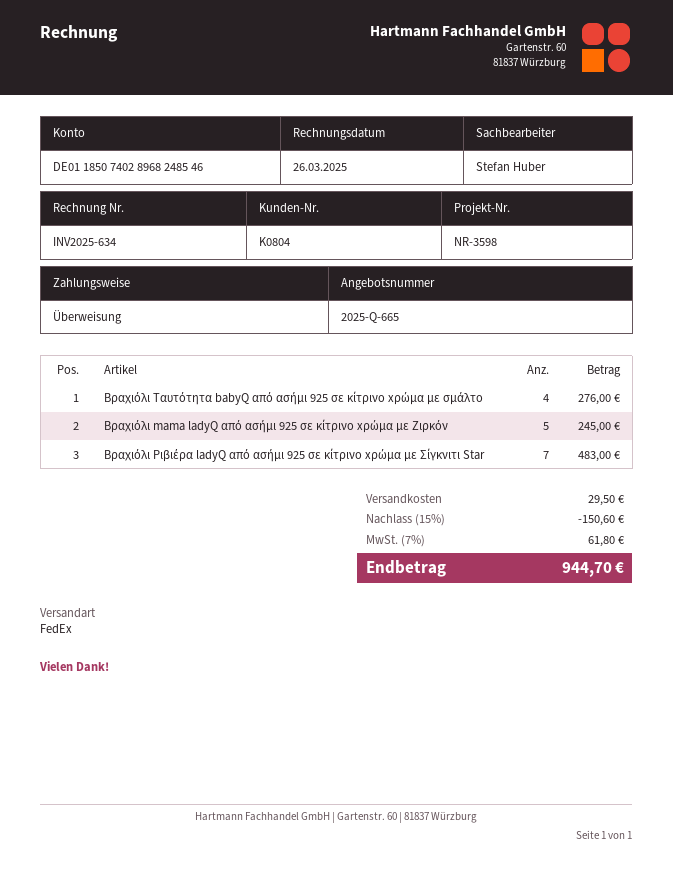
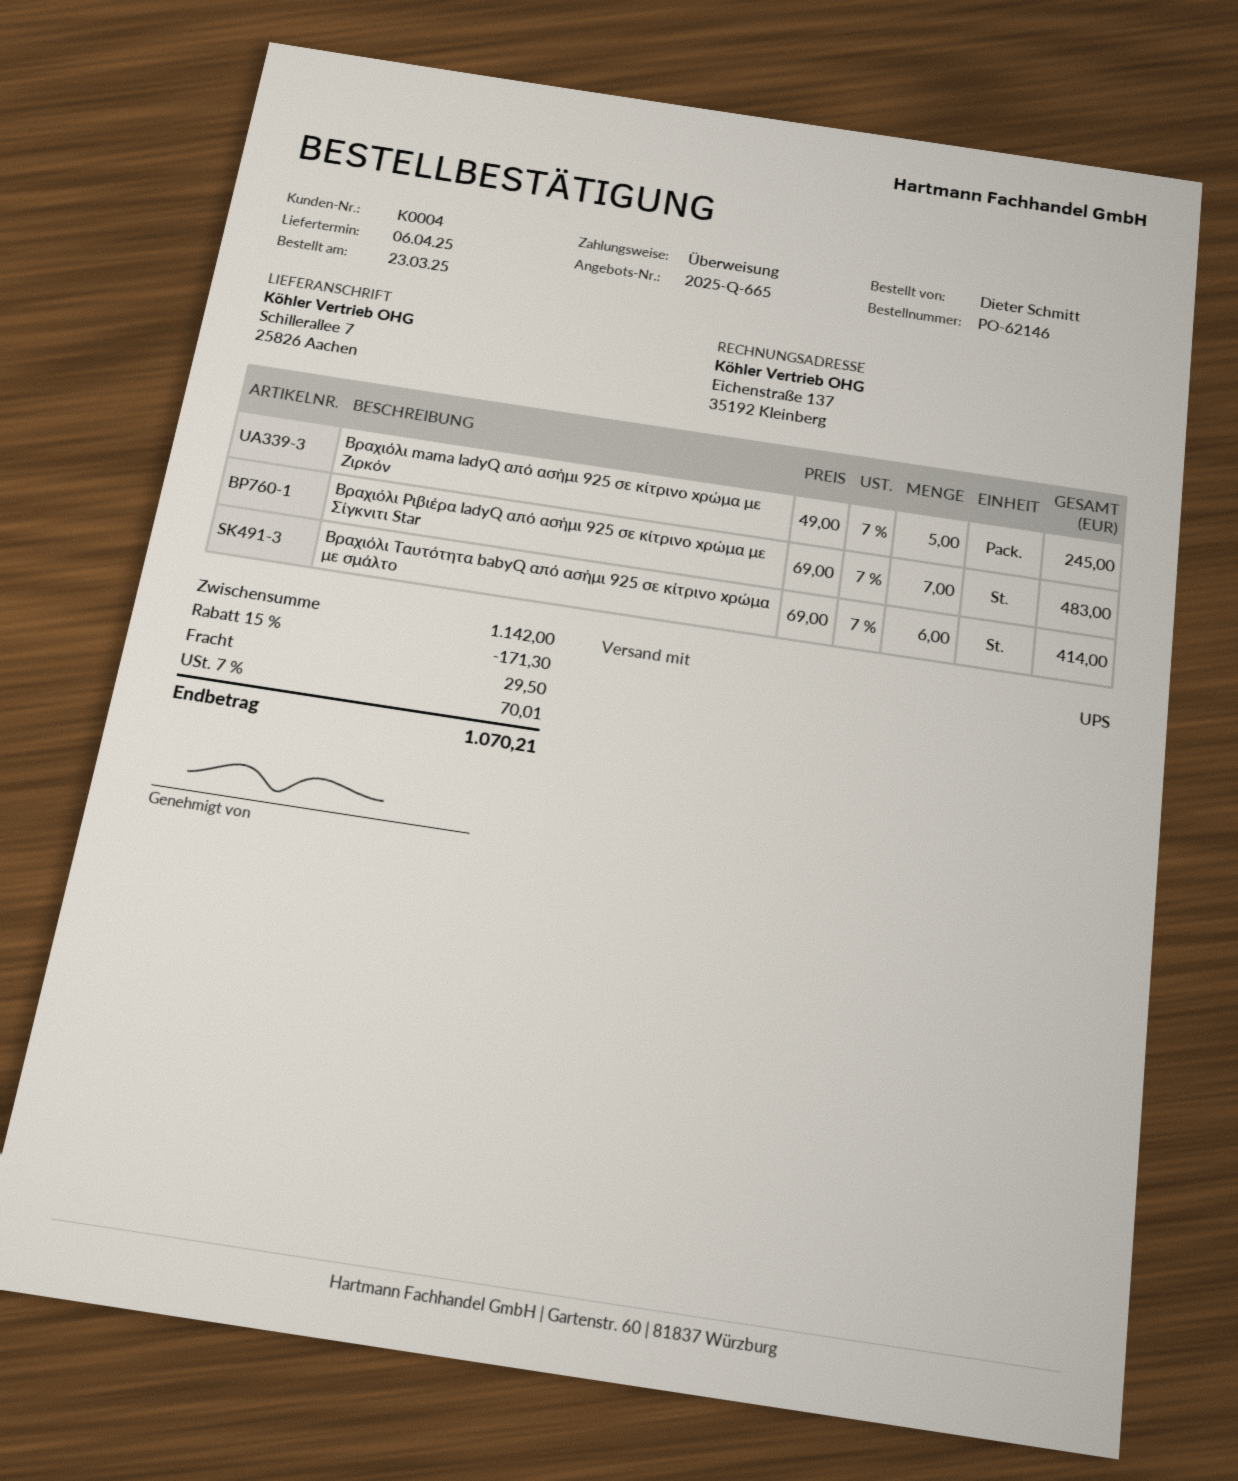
customer number: K0804 -> K0004
shipping method: FedEx -> UPS
Βραχιόλι Ταυτότητα babyQ από ασήμι 925 σε κίτρινο xρώμα με σμάλτο: 4 for 276.00 -> 6 for 414.00
discount: 15% = 150.60 -> 15% = 171.30
tax: 7% = 61.80 -> 7% = 70.01
total: 944.70 -> 1070.21

